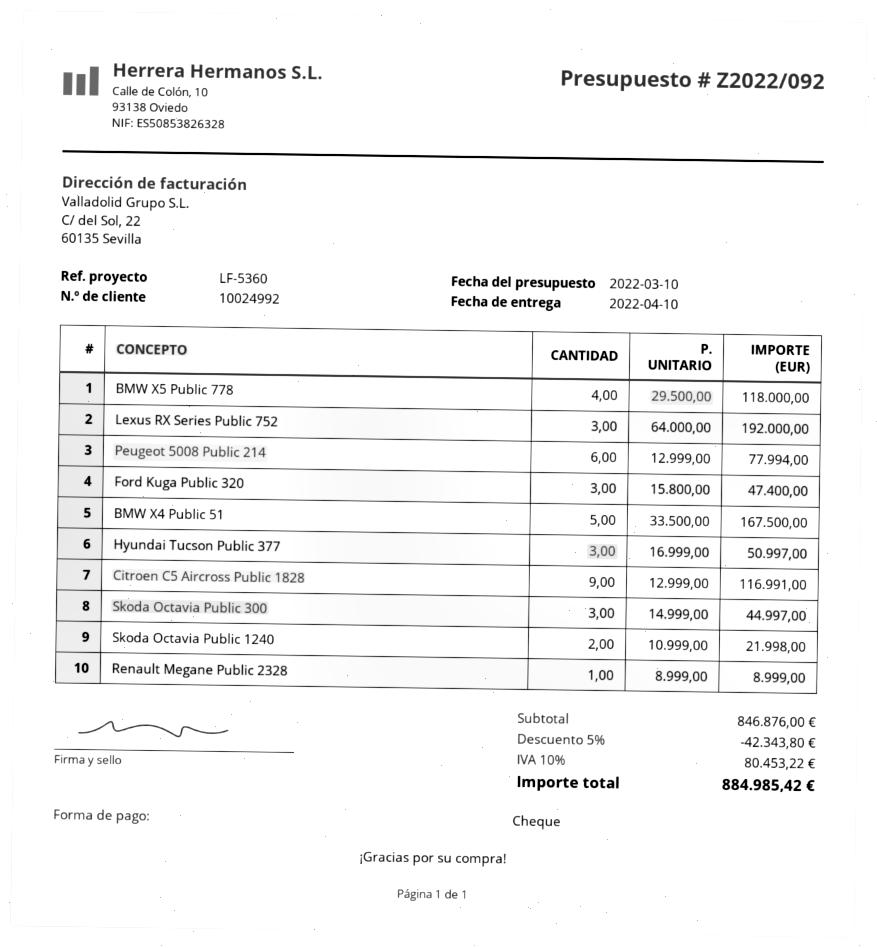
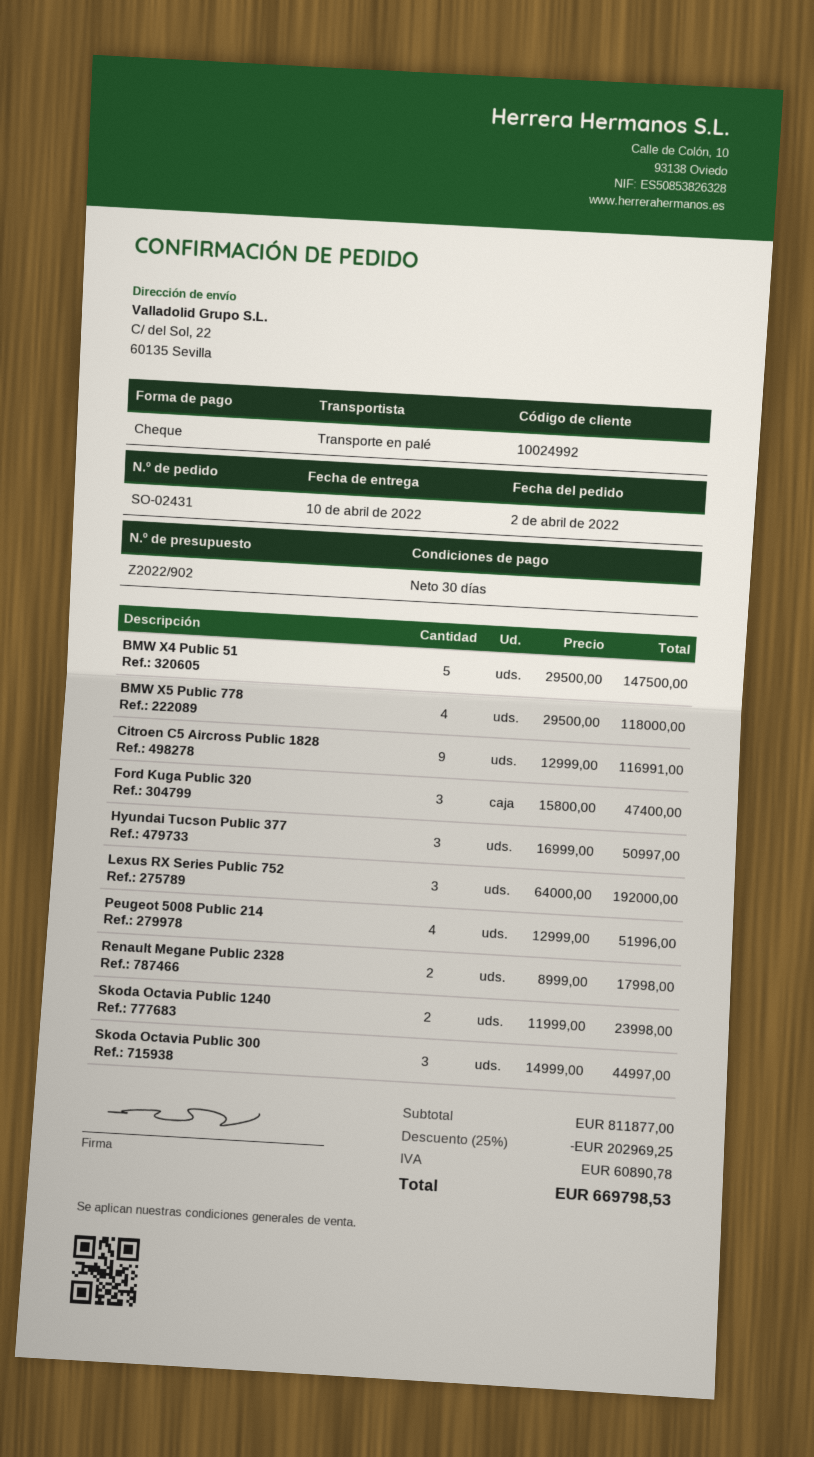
quote number: Z2022/092 -> Z2022/902
Peugeot 5008 Public 214: 6 x 12999.00 = 77994.00 -> 4 x 12999.00 = 51996.00
BMW X4 Public 51: 5 x 33500.00 = 167500.00 -> 5 x 29500.00 = 147500.00
Skoda Octavia Public 1240: 2 x 10999.00 = 21998.00 -> 2 x 11999.00 = 23998.00
Renault Megane Public 2328: 1 x 8999.00 = 8999.00 -> 2 x 8999.00 = 17998.00
subtotal: 846876.00 -> 811877.00
discount: 5% = 42343.80 -> 25% = 202969.25
tax: 80453.22 -> 60890.78
total: 884985.42 -> 669798.53

